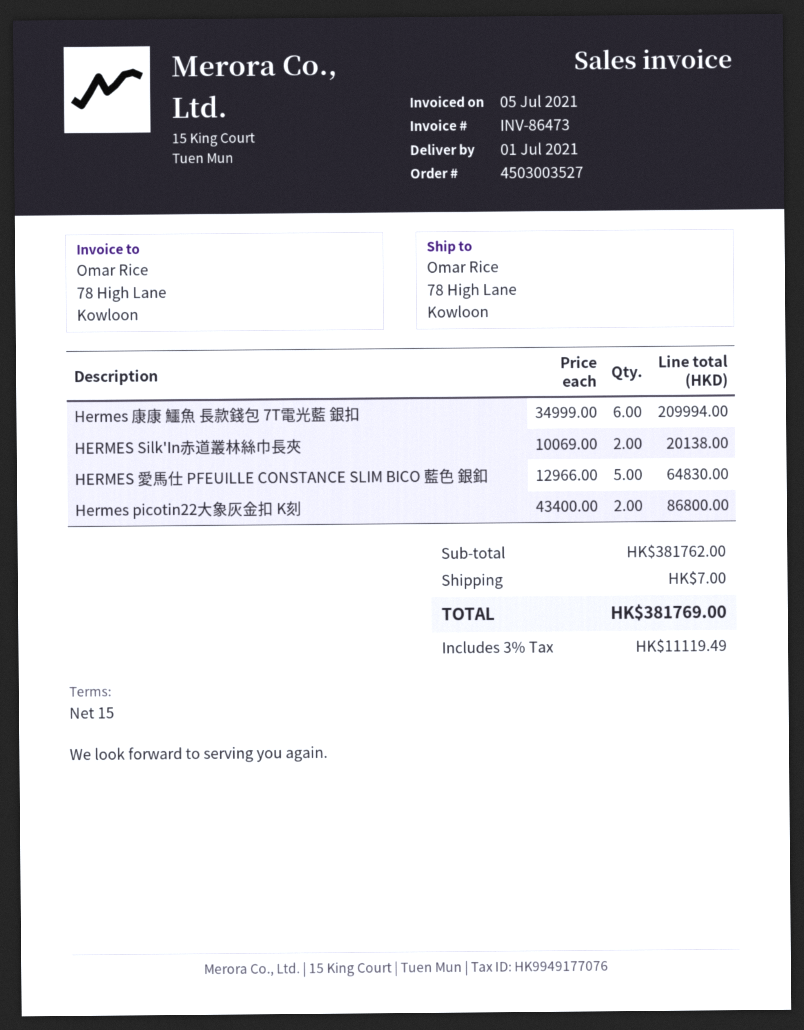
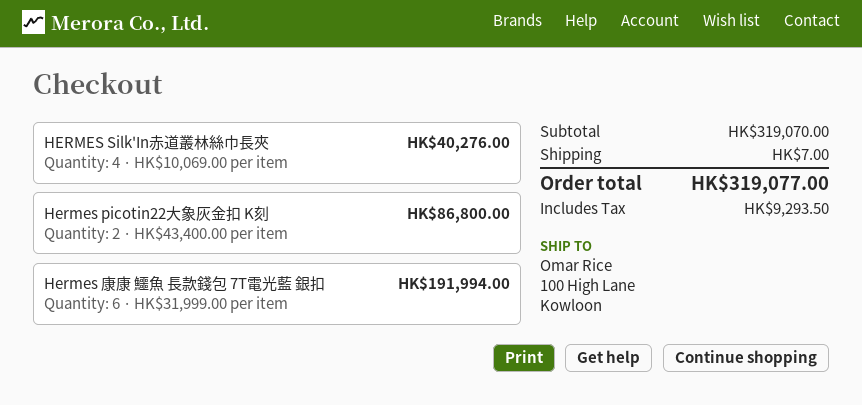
ship to: 78 High Lane, Kowloon -> 100 High Lane, Kowloon
Hermes 康康 鱷魚 長款錢包 7T電光藍 銀扣: 6 x 34999.00 = 209994.00 -> 6 x 31999.00 = 191994.00
HERMES Silk'In赤道叢林絲巾長夾: 2 x 10069.00 = 20138.00 -> 4 x 10069.00 = 40276.00
HERMES 愛馬仕 PFEUILLE CONSTANCE SLIM BICO 藍色 銀釦: 5 x 12966.00 = 64830.00 -> none
subtotal: 381762.00 -> 319070.00
tax: 11119.49 -> 9293.50
total: 381769.00 -> 319077.00

